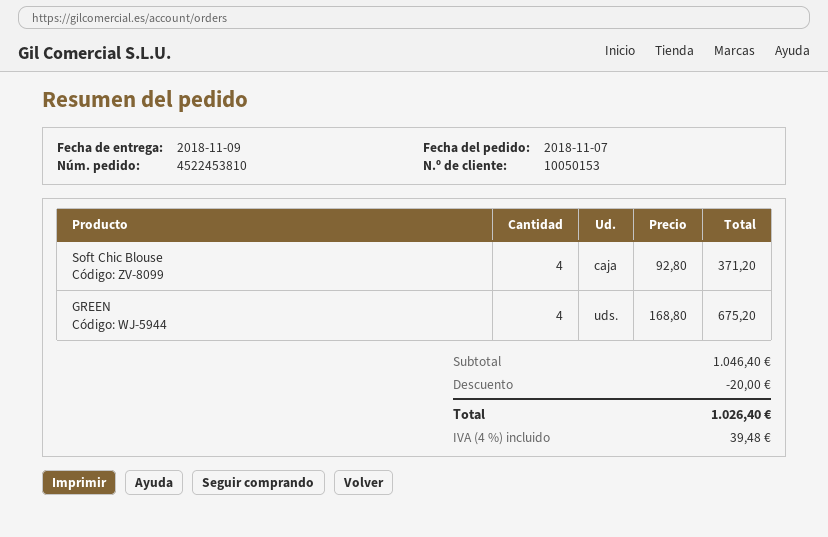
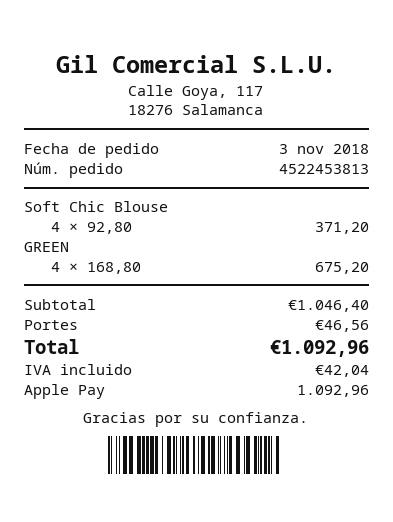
order number: 4522453810 -> 4522453813
order date: 2018-11-07 -> 2018-11-03
discount: 20.00 -> none
shipping: none -> 46.56
tax: 39.48 -> 42.04
total: 1026.40 -> 1092.96

